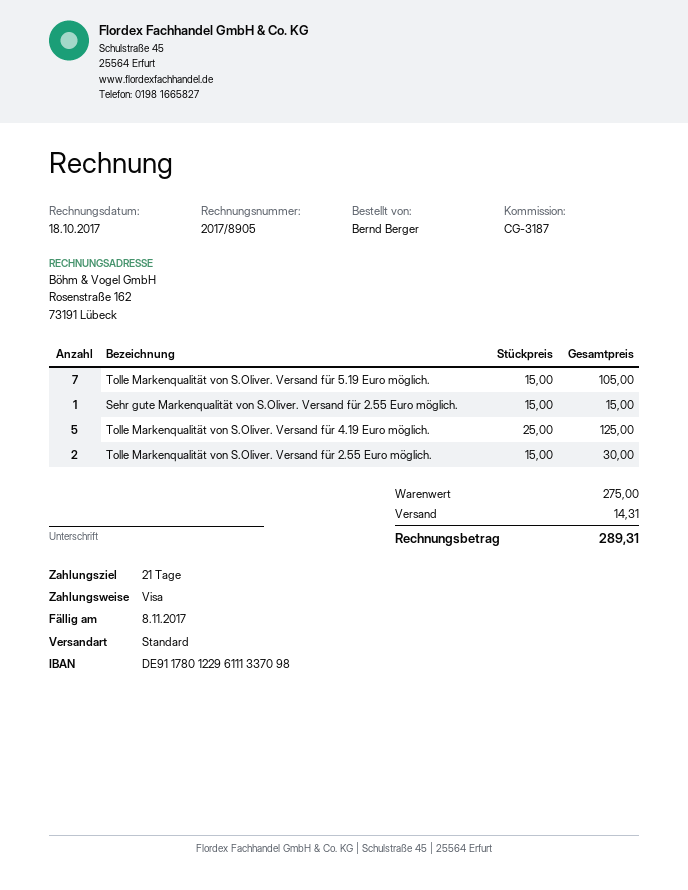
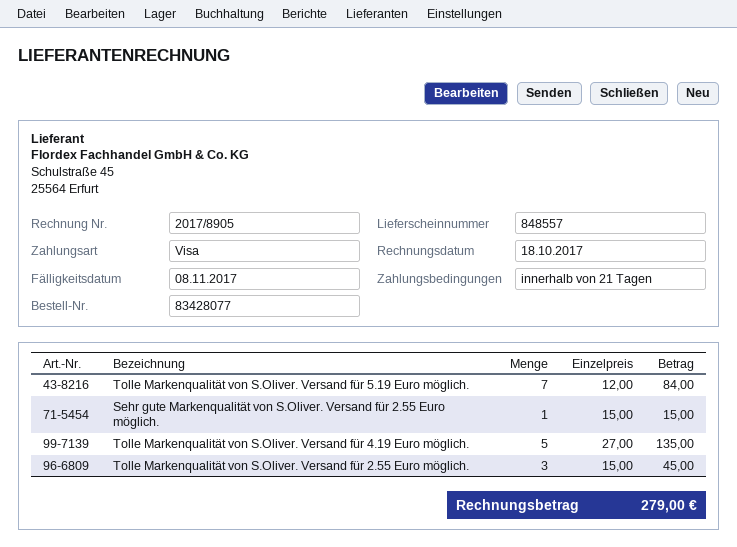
Tolle Markenqualität von S.Oliver. Versand für 5.19 Euro möglich.: 7 x 15.00 = 105.00 -> 7 x 12.00 = 84.00
Tolle Markenqualität von S.Oliver. Versand für 4.19 Euro möglich.: 5 x 25.00 = 125.00 -> 5 x 27.00 = 135.00
Tolle Markenqualität von S.Oliver. Versand für 2.55 Euro möglich.: 2 x 15.00 = 30.00 -> 3 x 15.00 = 45.00
shipping: 14.31 -> none
total: 289.31 -> 279.00

